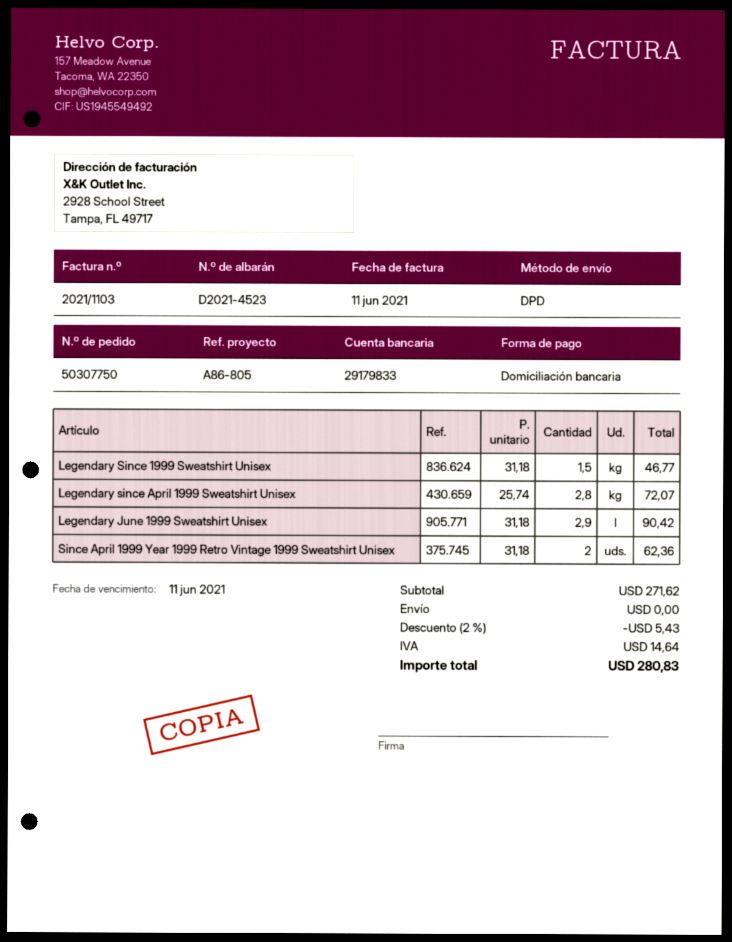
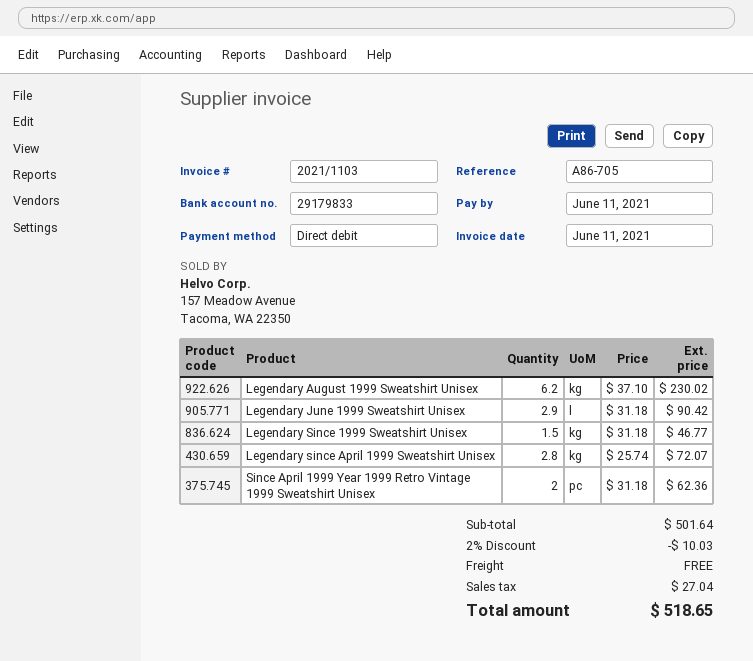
reference: A86-805 -> A86-705
Legendary August 1999 Sweatshirt Unisex: none -> 6.2 x 37.10 = 230.02
subtotal: 271.62 -> 501.64
discount: 2% = 5.43 -> 2% = 10.03
tax: 14.64 -> 27.04
total: 280.83 -> 518.65

